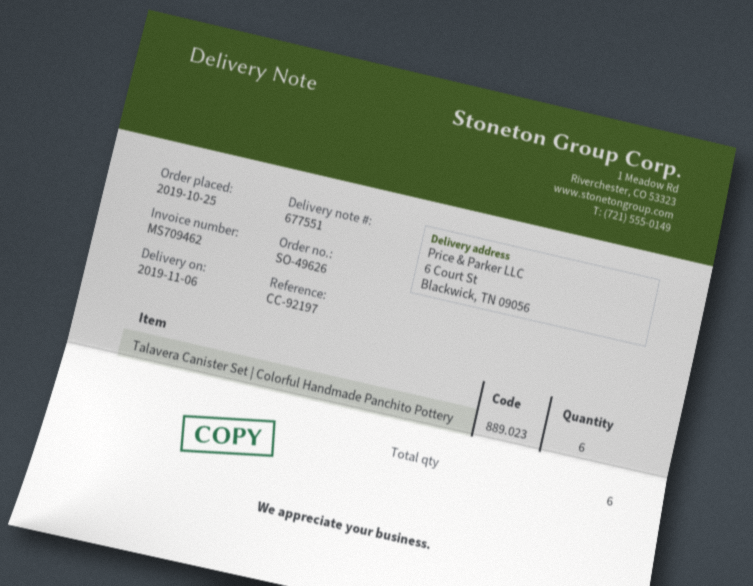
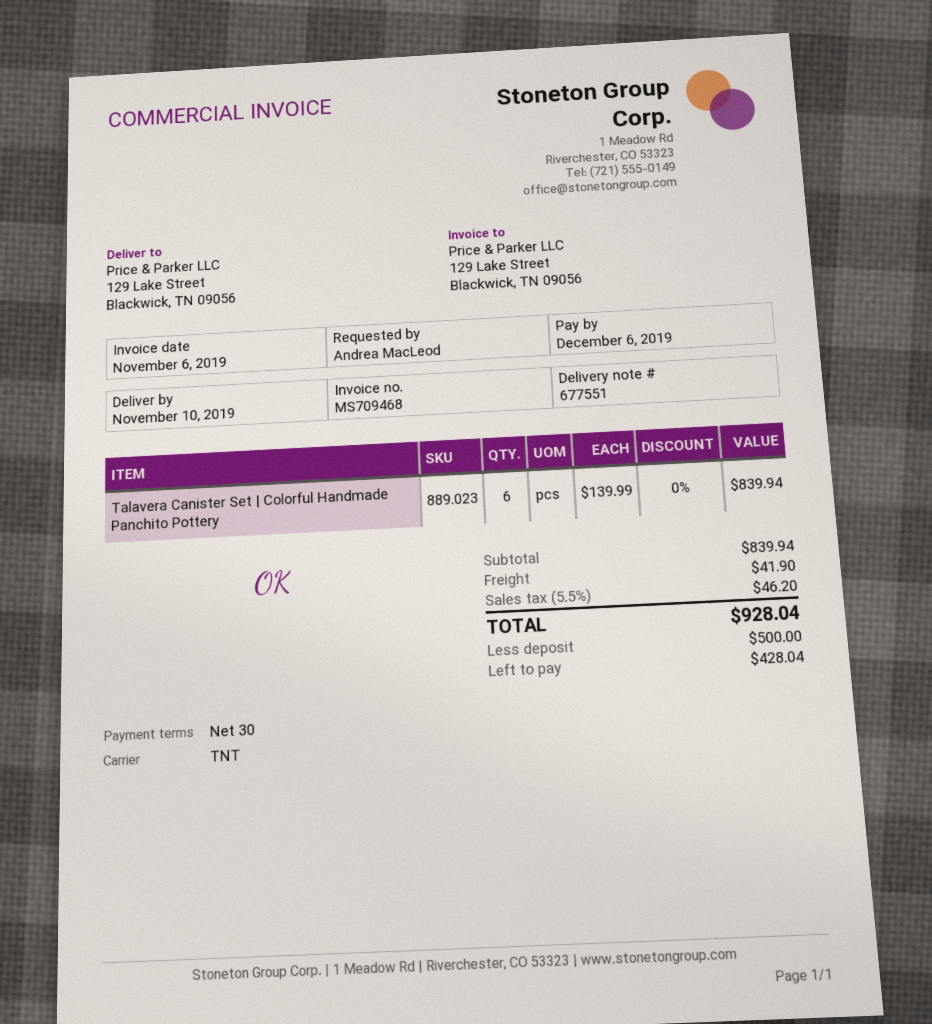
delivery date: 2019-11-06 -> 2019-11-10
invoice number: MS709462 -> MS709468
ship to: 6 Court St, Blackwick, TN 09056 -> 129 Lake Street, Blackwick, TN 09056

